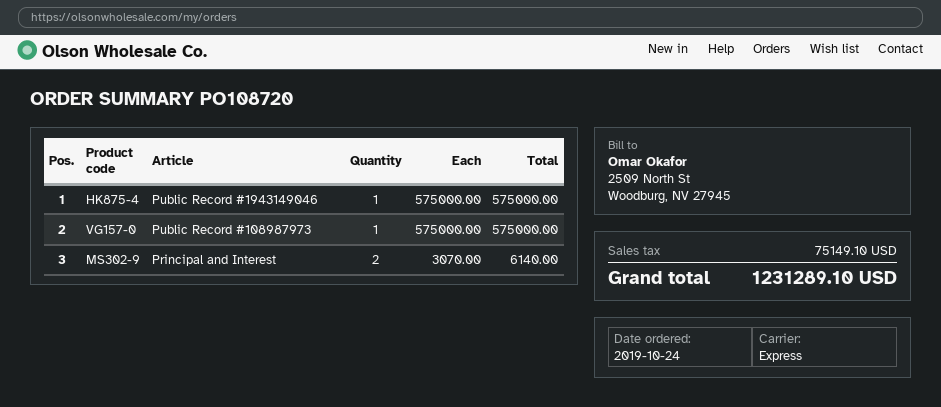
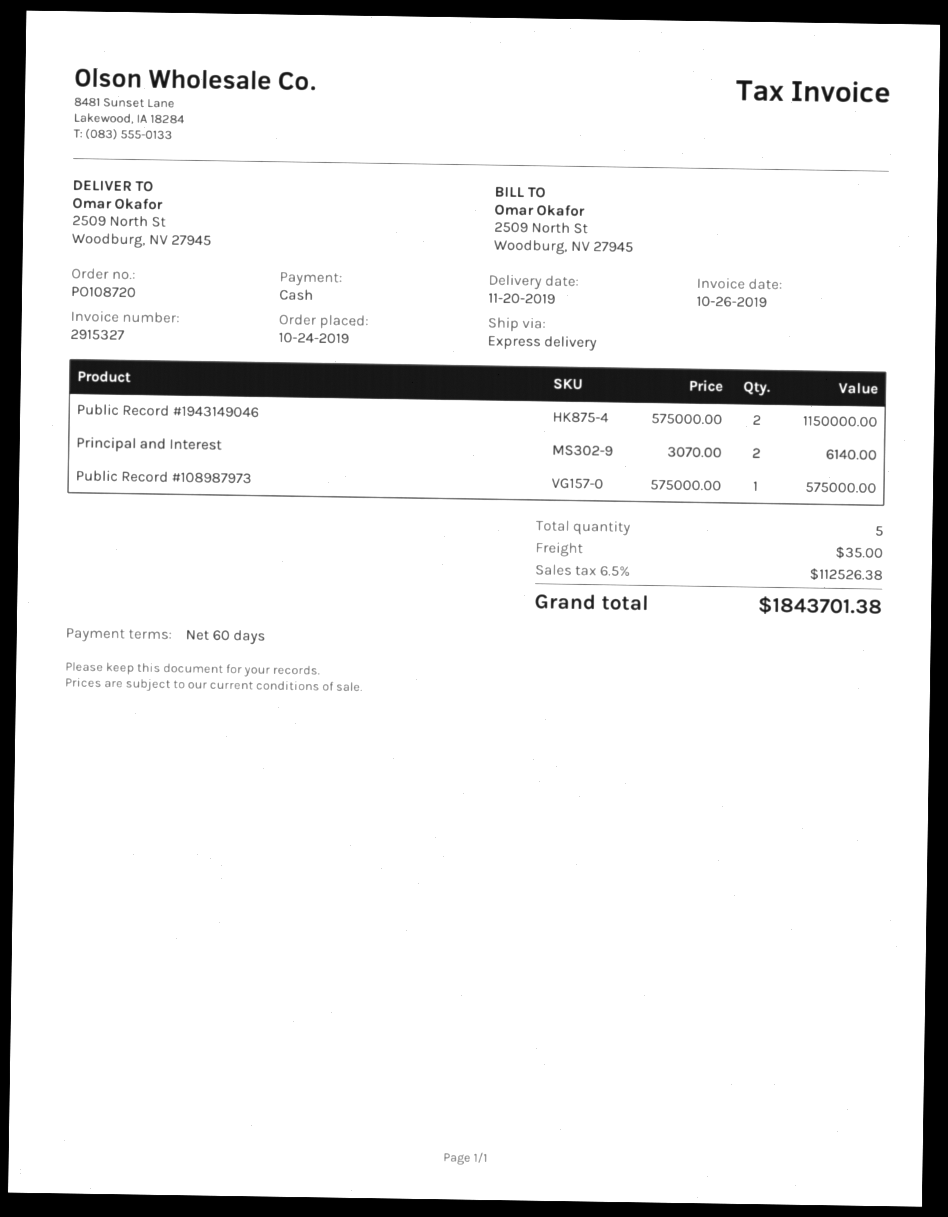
Public Record #1943149046: 1 x 575000.00 = 575000.00 -> 2 x 575000.00 = 1150000.00
shipping: none -> 35.00
tax: 75149.10 -> 112526.38
total: 1231289.10 -> 1843701.38

